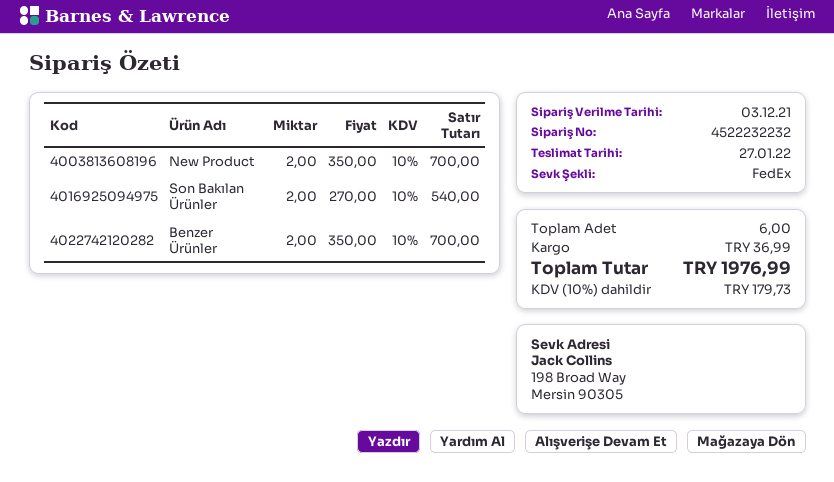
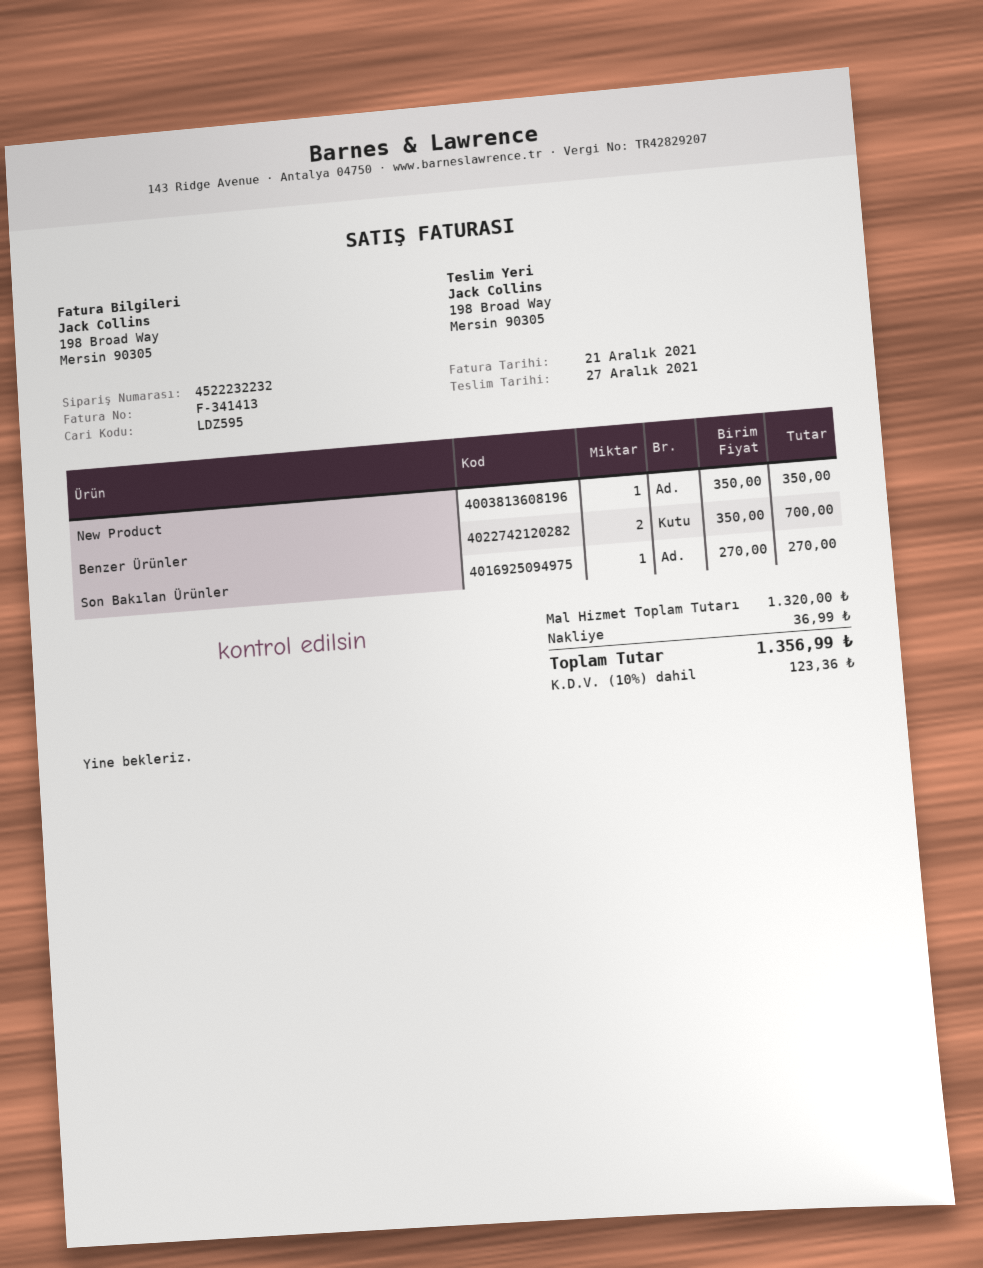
delivery date: 2022-01-27 -> 2021-12-27
New Product: 2 x 350.00 = 700.00 -> 1 x 350.00 = 350.00
Son Bakılan Ürünler: 2 x 270.00 = 540.00 -> 1 x 270.00 = 270.00
tax: 10% = 179.73 -> 10% = 123.36
total: 1976.99 -> 1356.99

